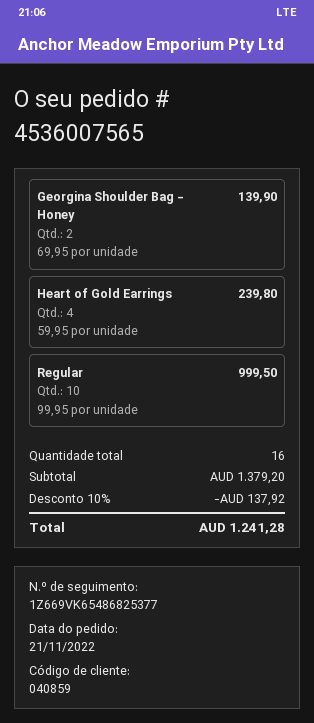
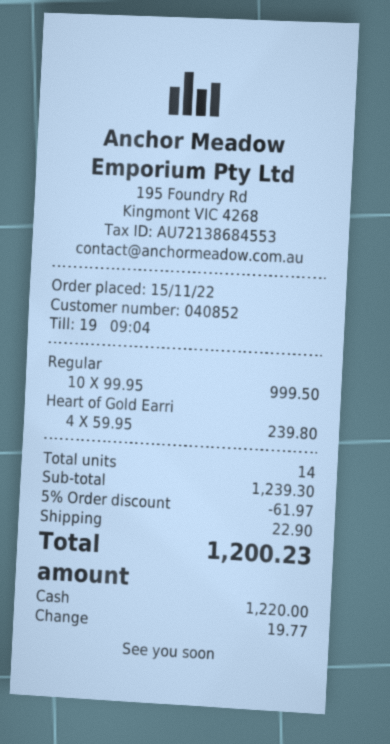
order date: 2022-11-21 -> 2022-11-15
customer number: 040859 -> 040852
Georgina Shoulder Bag - Honey: 2 x 69.95 = 139.90 -> none
total quantity: 16 -> 14
subtotal: 1379.20 -> 1239.30
discount: 10% = 137.92 -> 5% = 61.97
shipping: none -> 22.90
total: 1241.28 -> 1200.23

